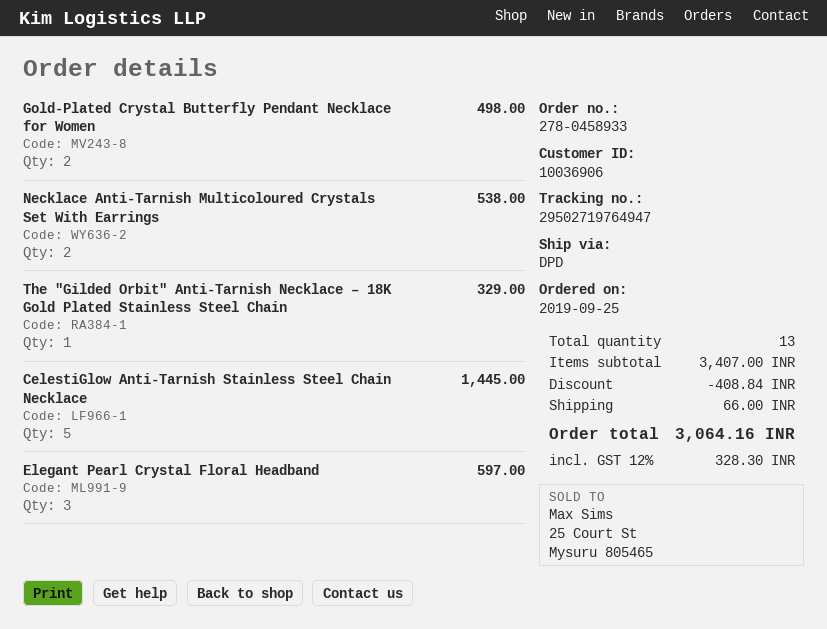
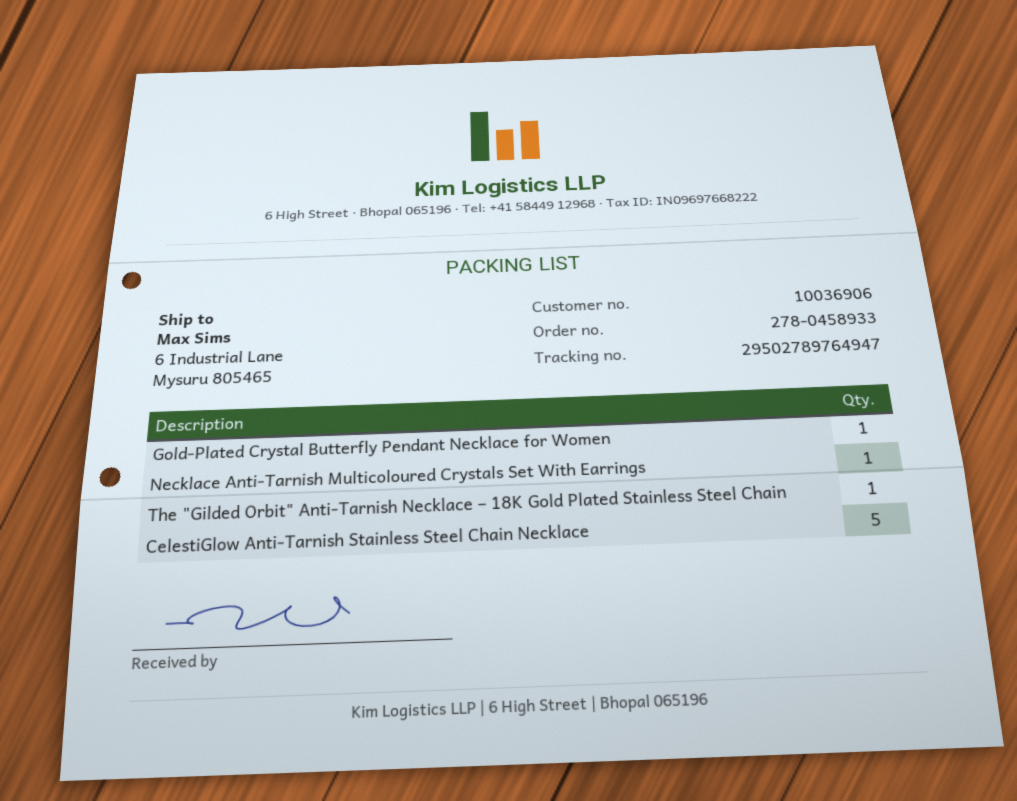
tracking number: 29502719764947 -> 29502789764947
Gold-Plated Crystal Butterfly Pendant Necklace for Women: 2 -> 1
Necklace Anti-Tarnish Multicoloured Crystals Set With Earrings: 2 -> 1
Elegant Pearl Crystal Floral Headband: 3 -> none

